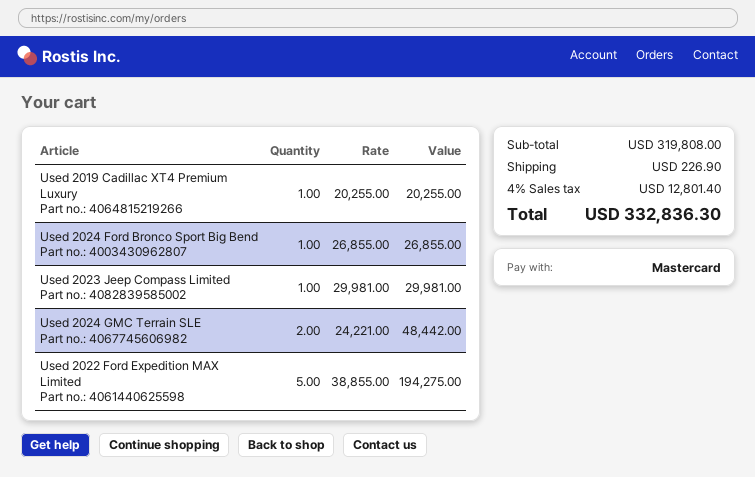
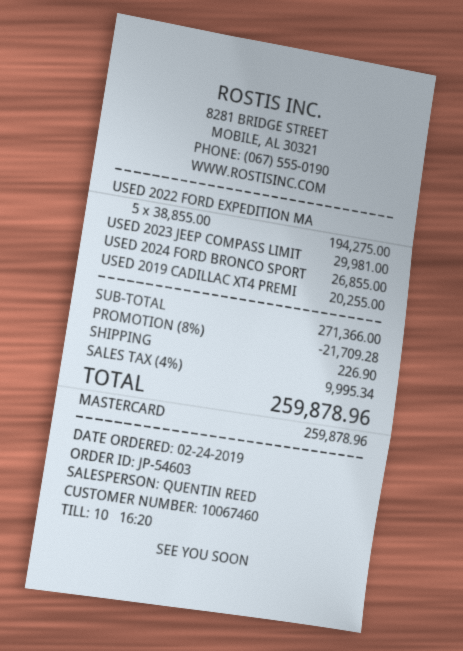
Used 2024 GMC Terrain SLE: 2 x 24221.00 = 48442.00 -> none
subtotal: 319808.00 -> 271366.00
discount: none -> 8% = 21709.28
tax: 4% = 12801.40 -> 4% = 9995.34
total: 332836.30 -> 259878.96

